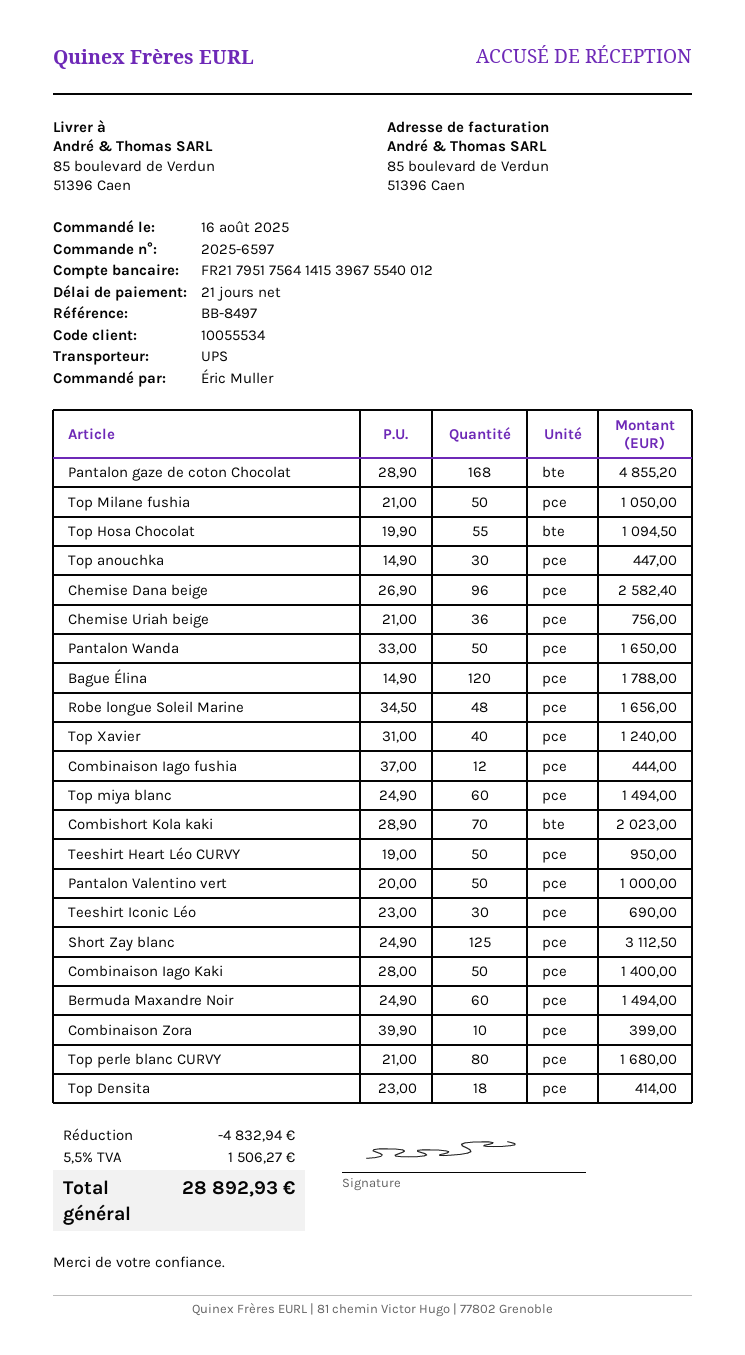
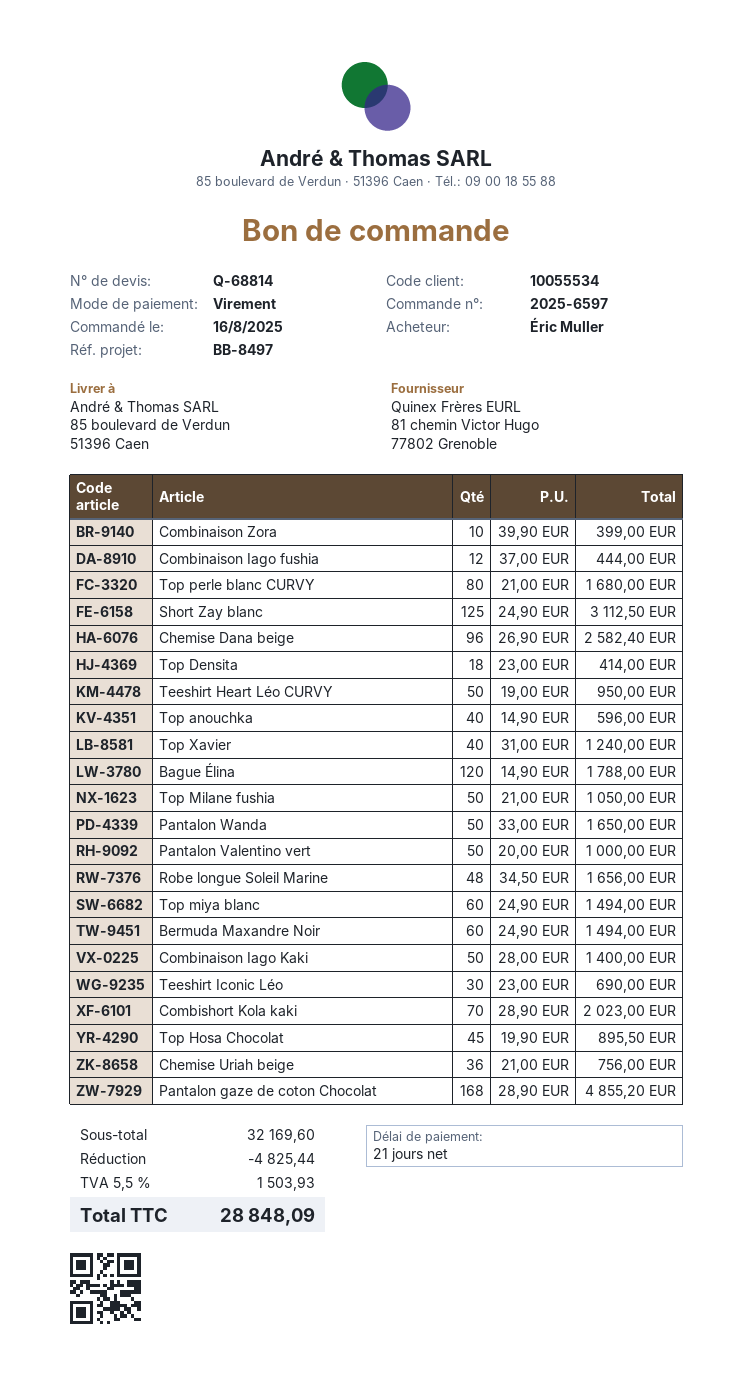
Top Hosa Chocolat: 55 x 19.90 = 1094.50 -> 45 x 19.90 = 895.50
Top anouchka: 30 x 14.90 = 447.00 -> 40 x 14.90 = 596.00
discount: 4832.94 -> 4825.44
tax: 5.5% = 1506.27 -> 5.5% = 1503.93
total: 28892.93 -> 28848.09

